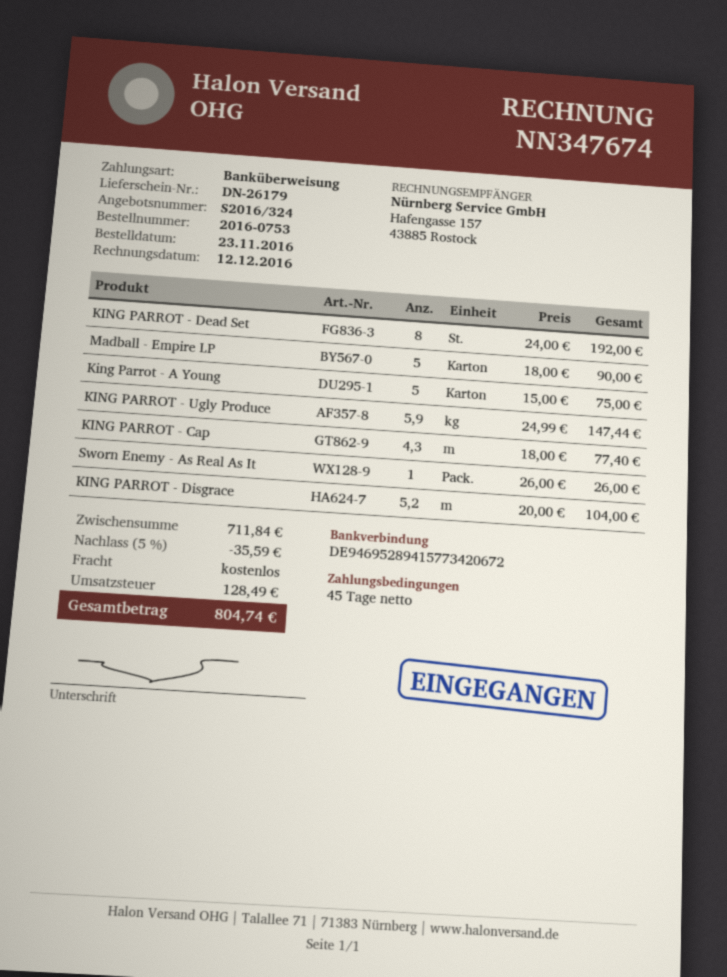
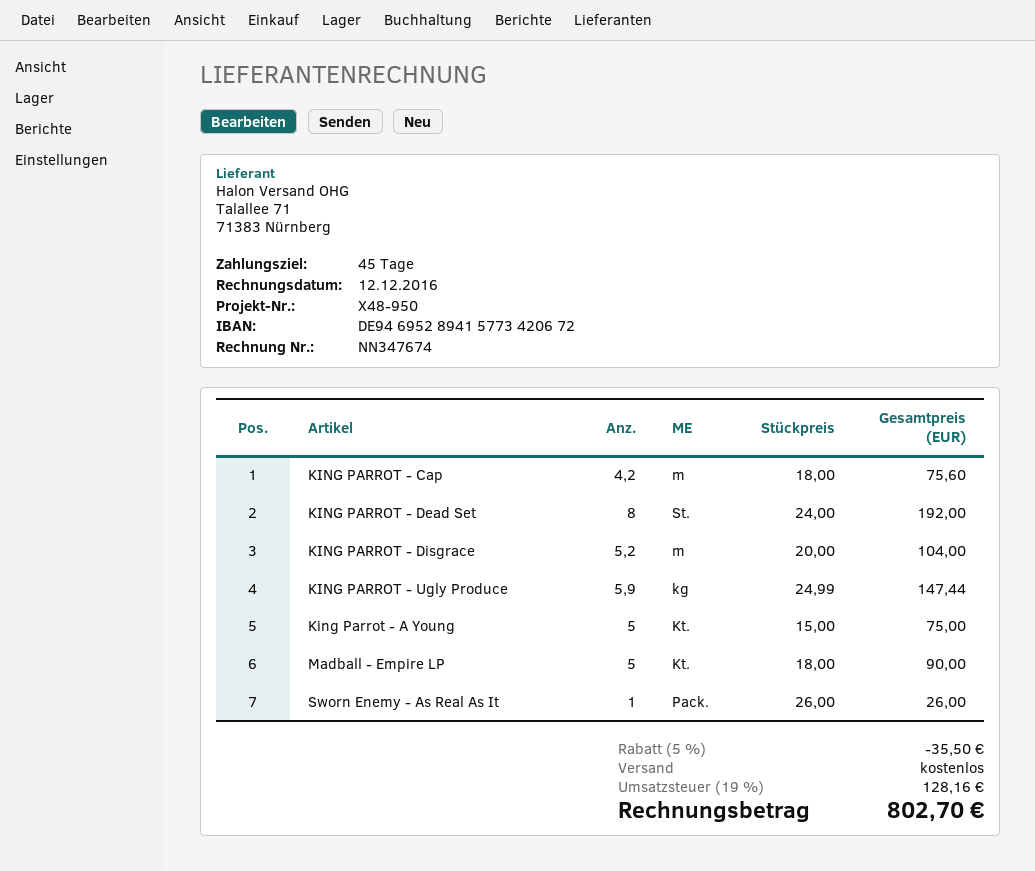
KING PARROT - Cap: 4.3 x 18.00 = 77.40 -> 4.2 x 18.00 = 75.60
discount: 5% = 35.59 -> 5% = 35.50
tax: 128.49 -> 128.16
total: 804.74 -> 802.70

